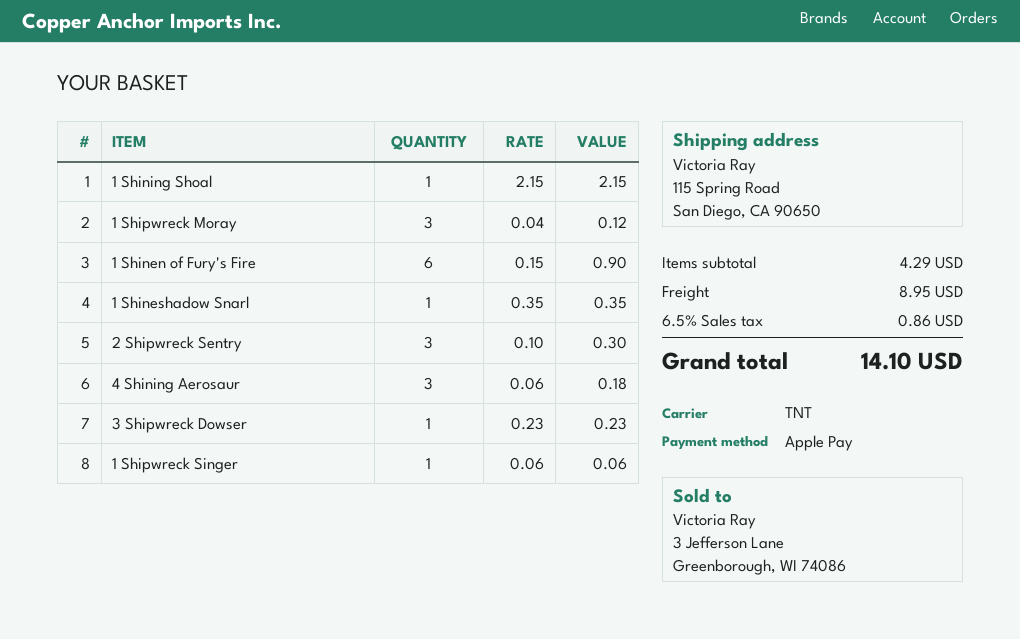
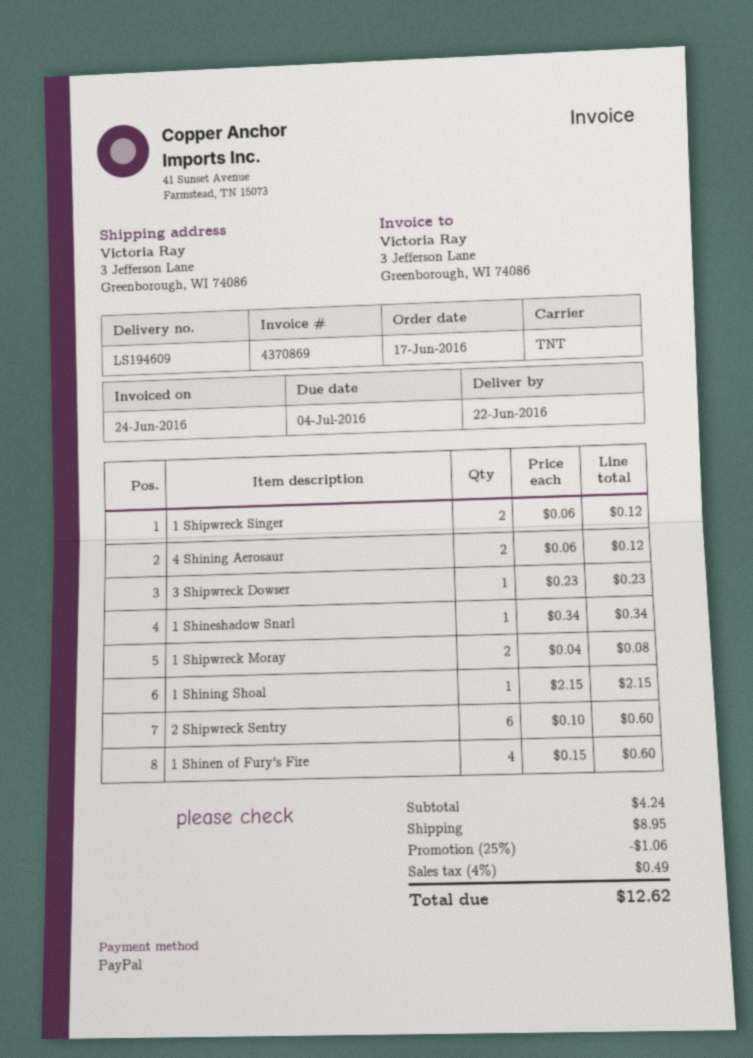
payment method: Apple Pay -> PayPal
ship to: 115 Spring Road, San Diego, CA 90650 -> 3 Jefferson Lane, Greenborough, WI 74086
1 Shipwreck Moray: 3 x 0.04 = 0.12 -> 2 x 0.04 = 0.08
1 Shinen of Fury's Fire: 6 x 0.15 = 0.90 -> 4 x 0.15 = 0.60
1 Shineshadow Snarl: 1 x 0.35 = 0.35 -> 1 x 0.34 = 0.34
2 Shipwreck Sentry: 3 x 0.10 = 0.30 -> 6 x 0.10 = 0.60
4 Shining Aerosaur: 3 x 0.06 = 0.18 -> 2 x 0.06 = 0.12
1 Shipwreck Singer: 1 x 0.06 = 0.06 -> 2 x 0.06 = 0.12
subtotal: 4.29 -> 4.24
discount: none -> 25% = 1.06
tax: 6.5% = 0.86 -> 4% = 0.49
total: 14.10 -> 12.62

